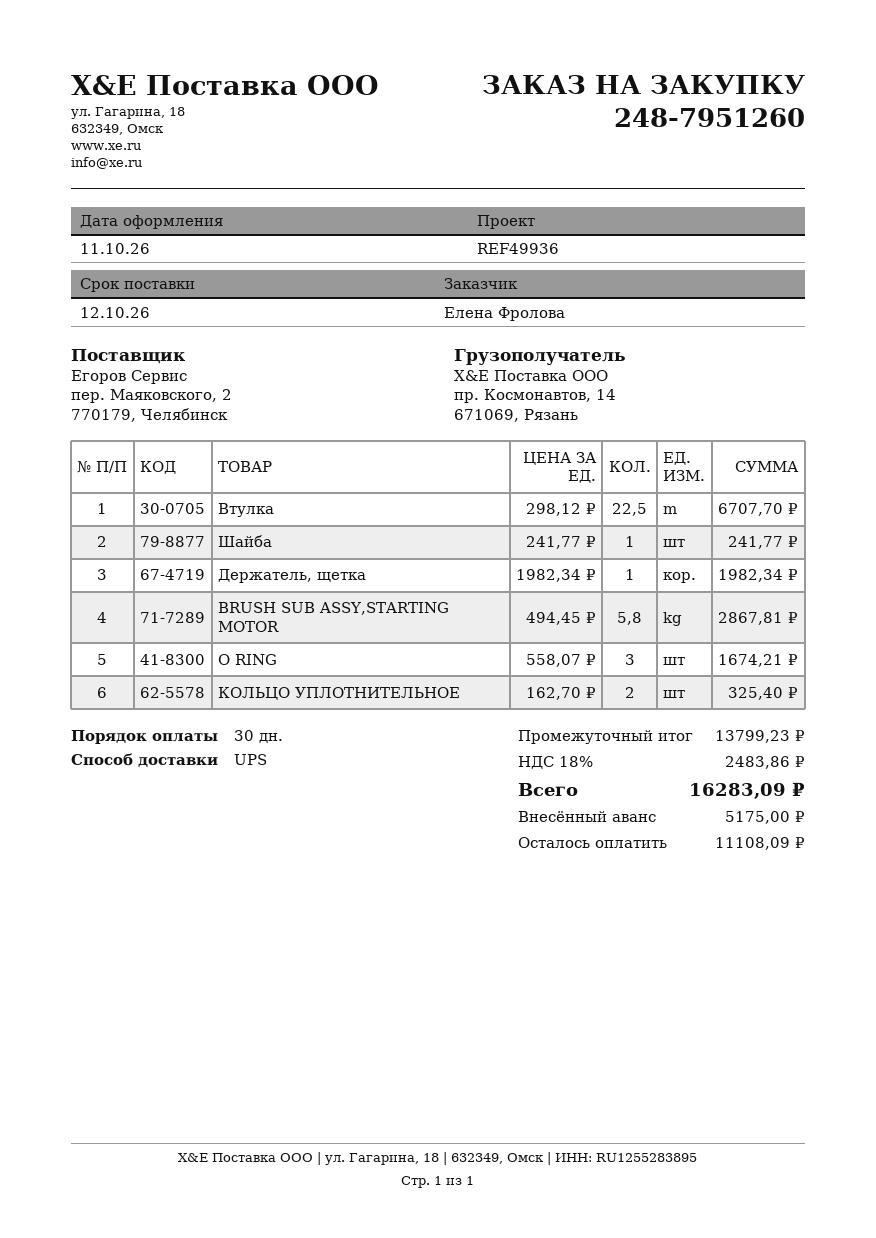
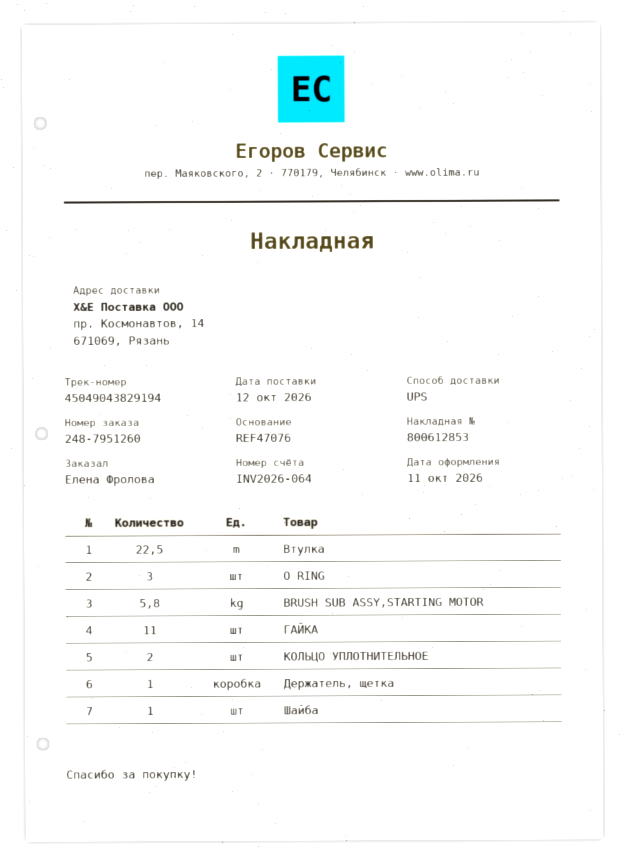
reference: REF49936 -> REF47076
ГАЙКА: none -> 11

